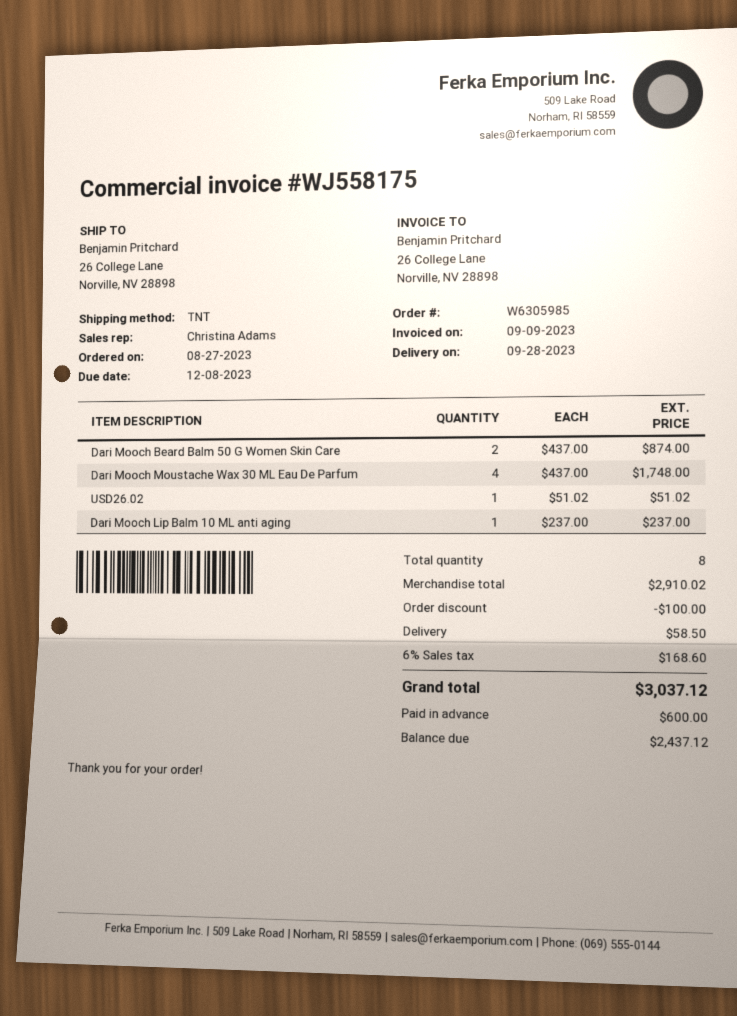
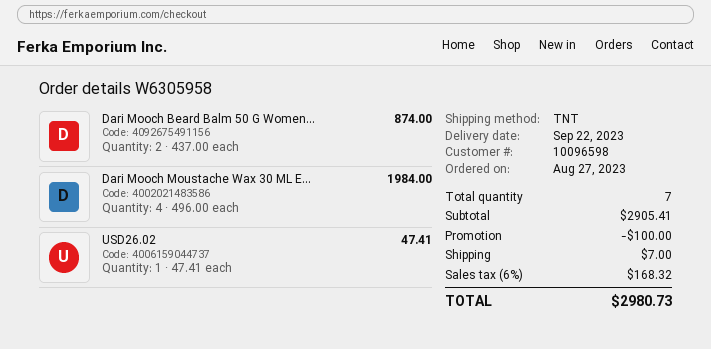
order number: W6305985 -> W6305958
delivery date: 2023-09-28 -> 2023-09-22
Dari Mooch Moustache Wax 30 ML Eau De Parfum: 4 x 437.00 = 1748.00 -> 4 x 496.00 = 1984.00
USD26.02: 1 x 51.02 = 51.02 -> 1 x 47.41 = 47.41
Dari Mooch Lip Balm 10 ML anti aging: 1 x 237.00 = 237.00 -> none
total quantity: 8 -> 7
subtotal: 2910.02 -> 2905.41
shipping: 58.50 -> 7.00
tax: 6% = 168.60 -> 6% = 168.32
total: 3037.12 -> 2980.73

